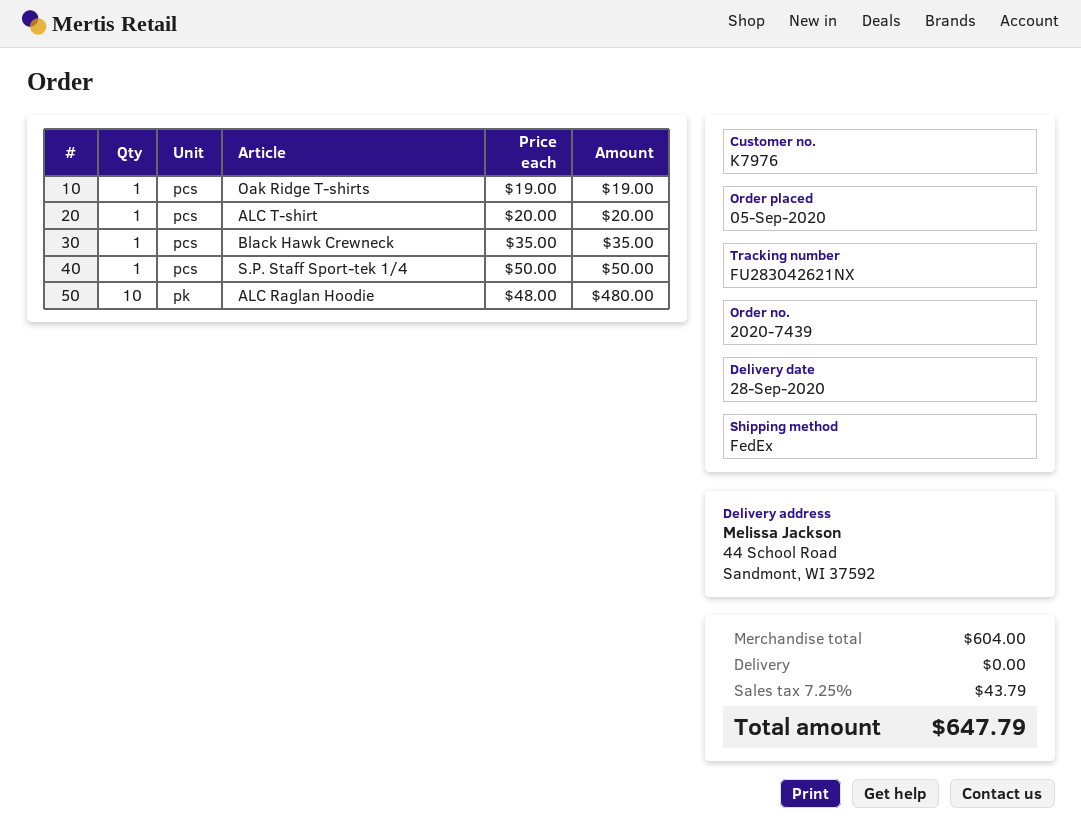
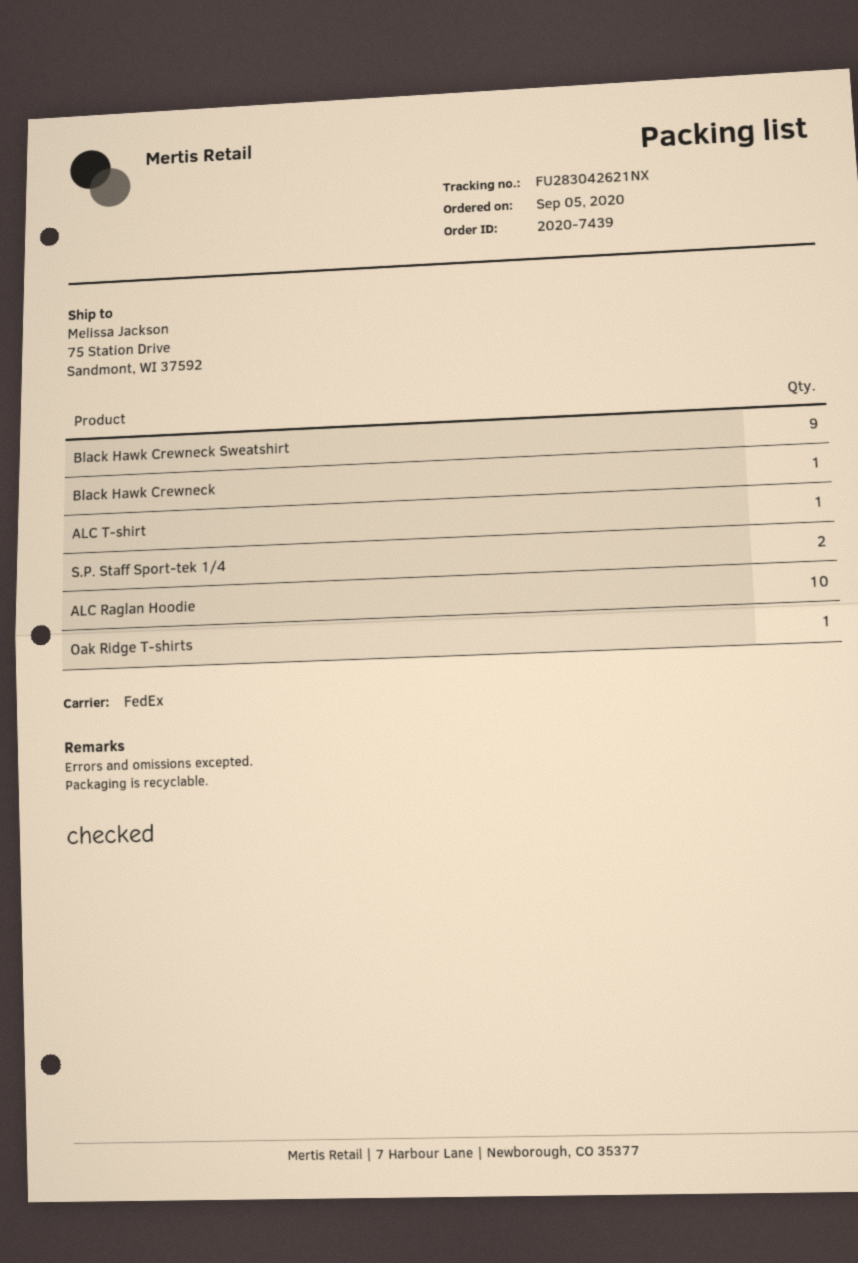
ship to: 44 School Road, Sandmont, WI 37592 -> 75 Station Drive, Sandmont, WI 37592
S.P. Staff Sport-tek 1/4: 1 -> 2
Black Hawk Crewneck Sweatshirt: none -> 9

